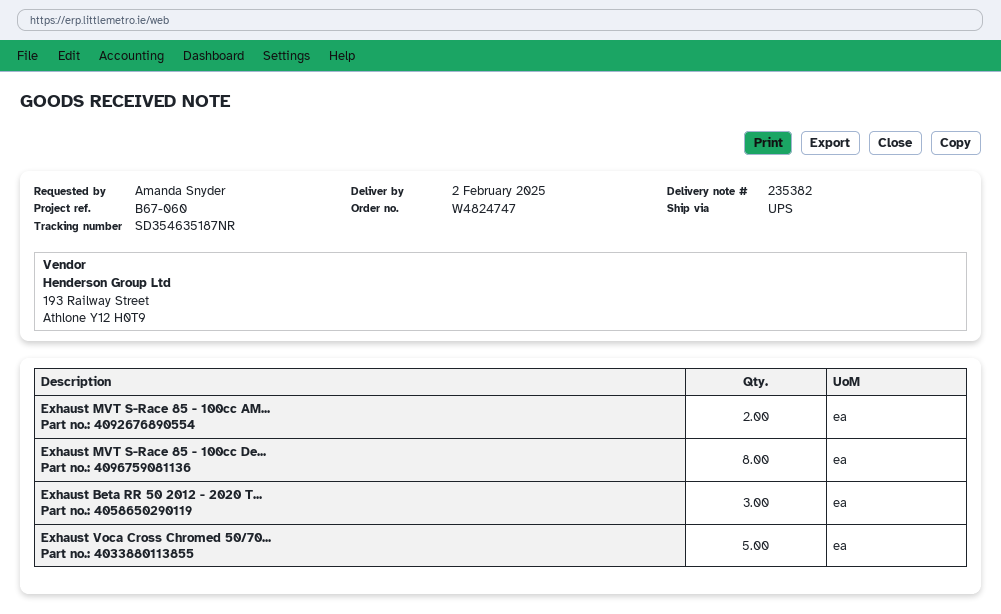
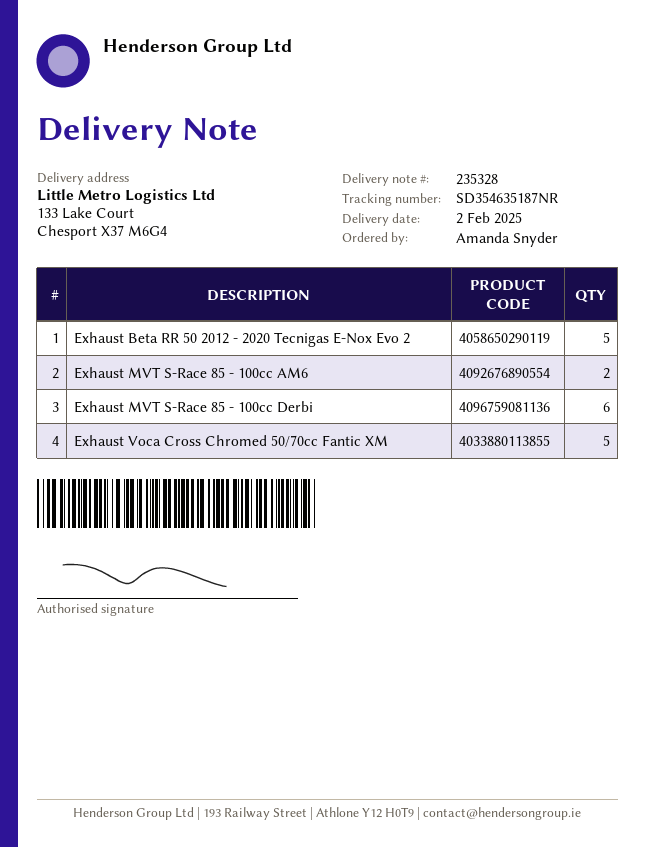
delivery note number: 235382 -> 235328
Exhaust MVT S-Race 85 - 100cc De...: 8 -> 6
Exhaust Beta RR 50 2012 - 2020 T...: 3 -> 5

